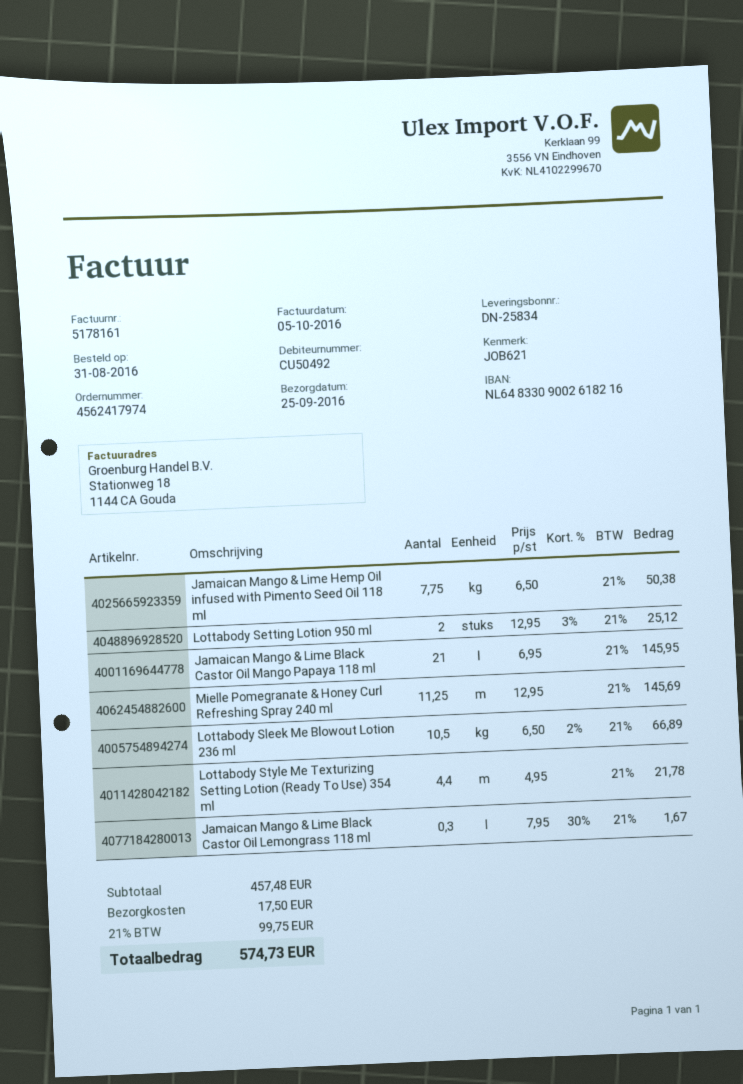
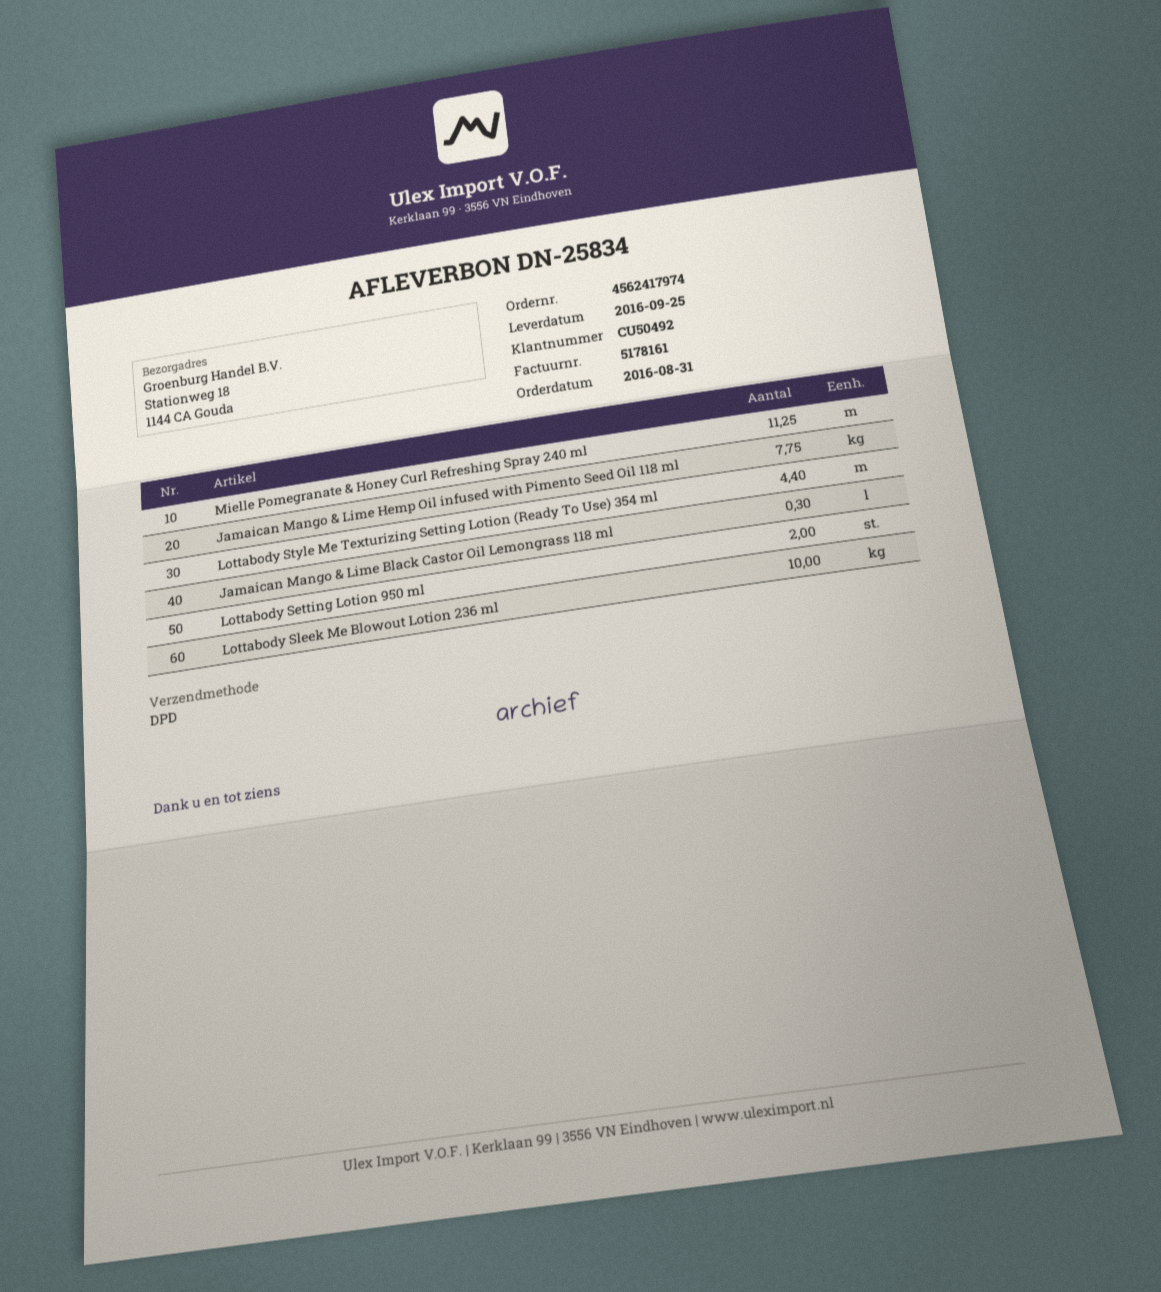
Jamaican Mango & Lime Black Castor Oil Mango Papaya 118 ml: 21 -> none
Lottabody Sleek Me Blowout Lotion 236 ml: 10.5 -> 10

